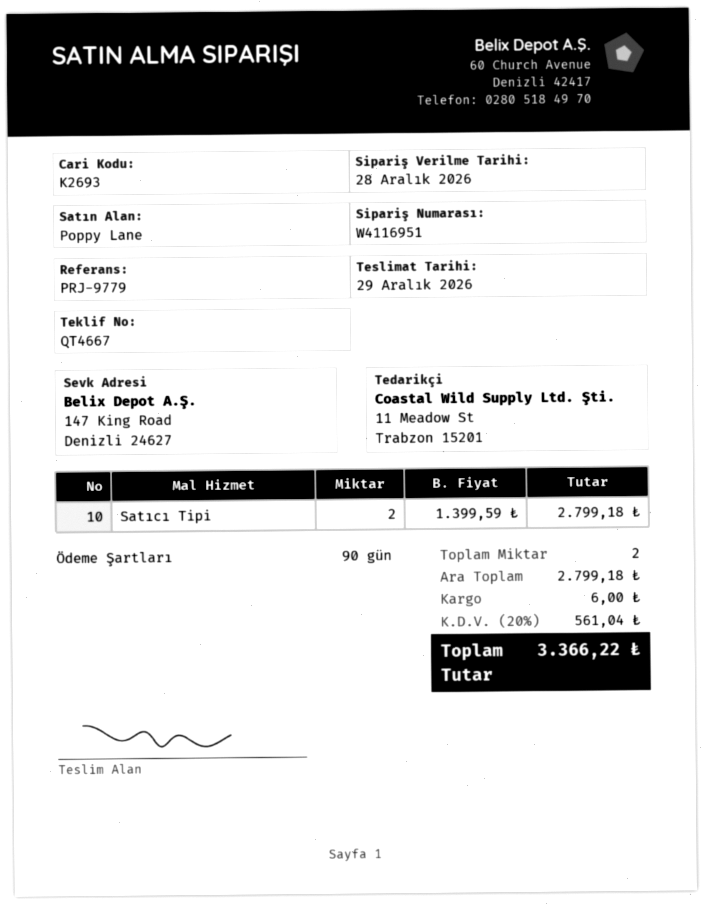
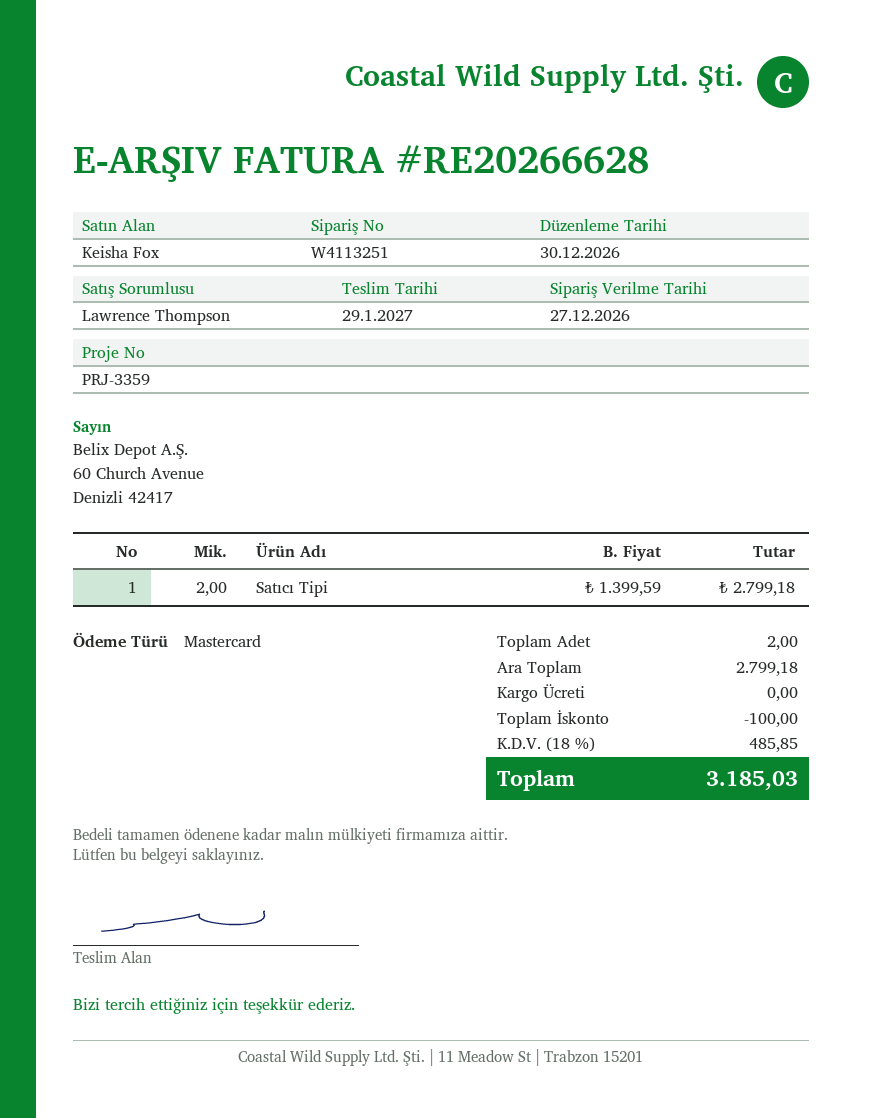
order number: W4116951 -> W4113251
order date: 2026-12-28 -> 2026-12-27
delivery date: 2026-12-29 -> 2027-01-29
reference: PRJ-9779 -> PRJ-3359
ordered by: Poppy Lane -> Keisha Fox
discount: none -> 100.00
shipping: 6.00 -> 0.00
tax: 20% = 561.04 -> 18% = 485.85
total: 3366.22 -> 3185.03

